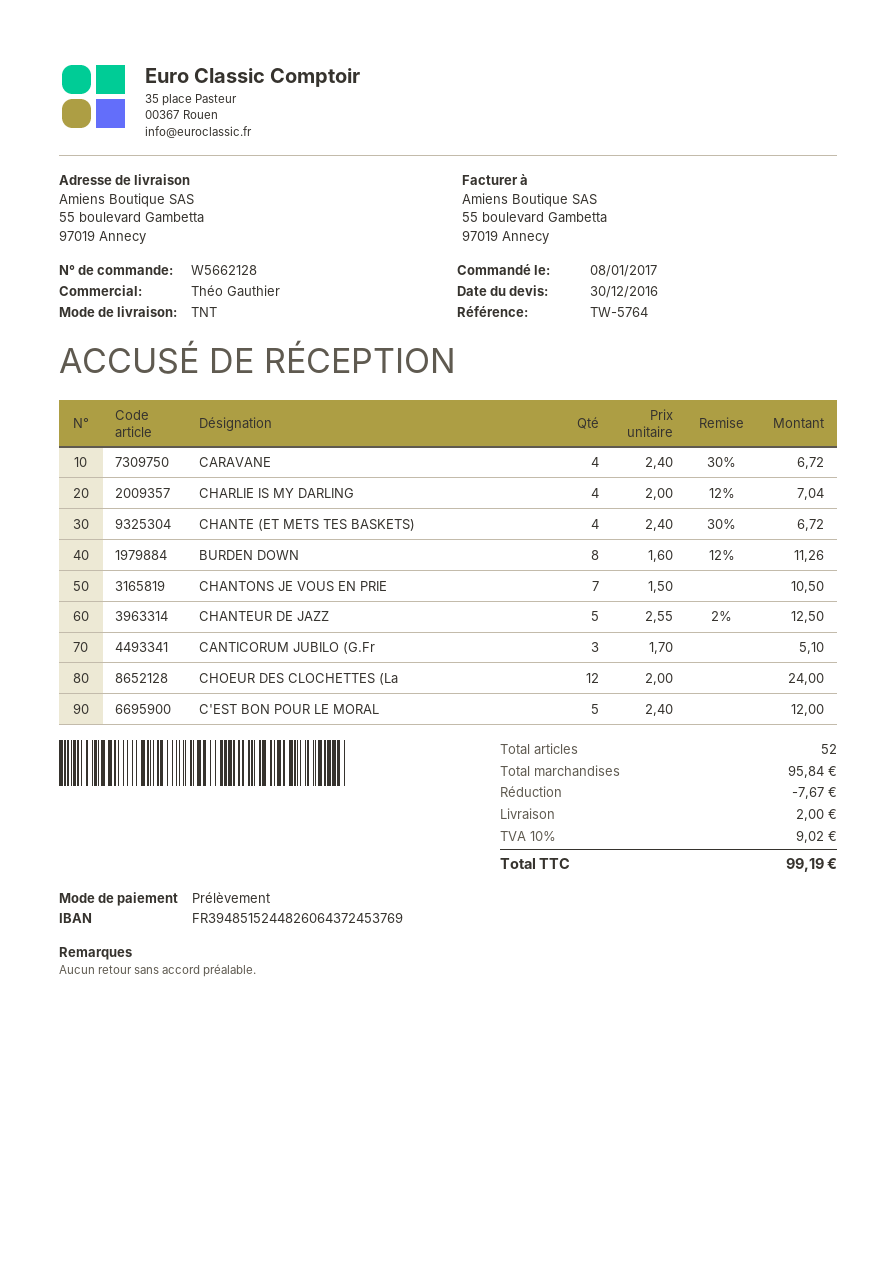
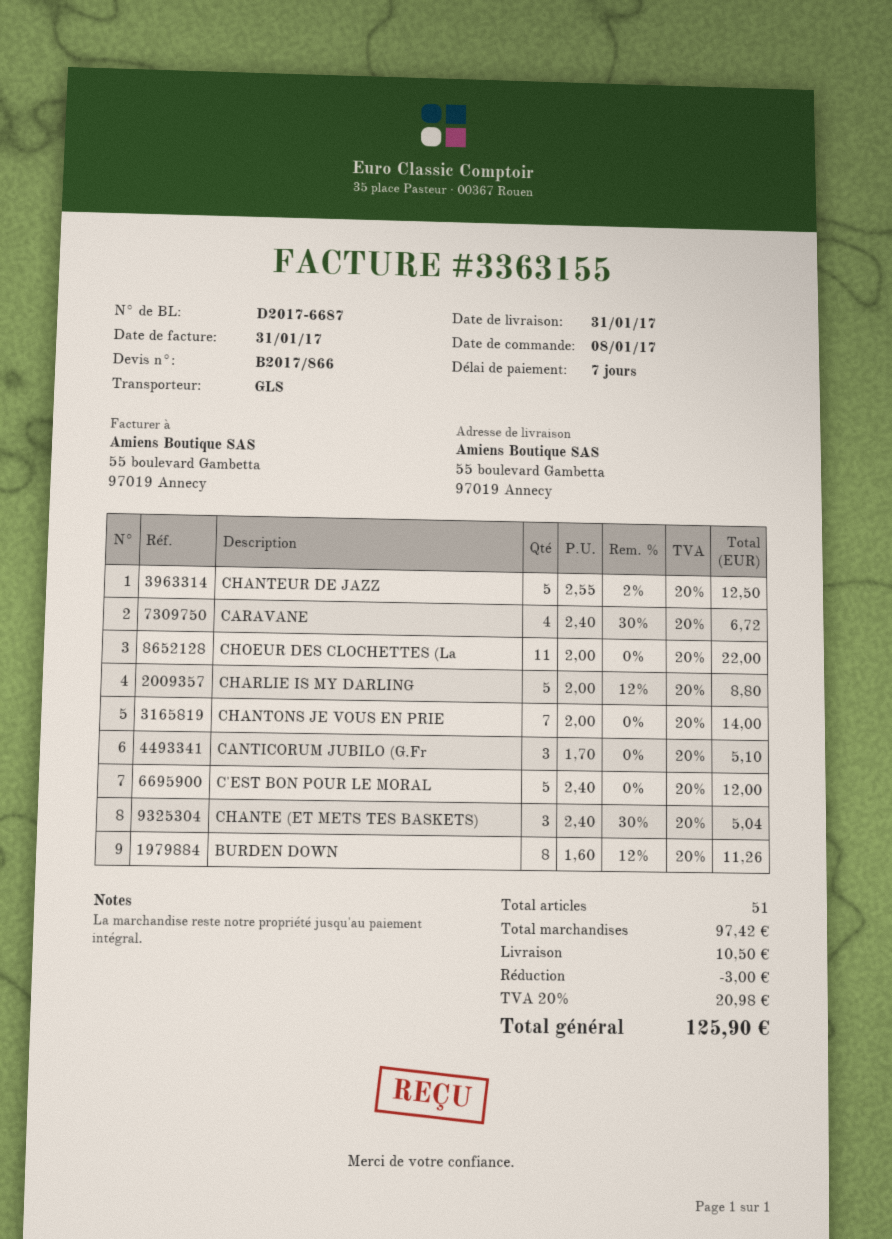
shipping method: TNT -> GLS
CHARLIE IS MY DARLING: 4 x 2.00 - 12% = 7.04 -> 5 x 2.00 - 12% = 8.80
CHANTE (ET METS TES BASKETS): 4 x 2.40 - 30% = 6.72 -> 3 x 2.40 - 30% = 5.04
CHANTONS JE VOUS EN PRIE: 7 x 1.50 = 10.50 -> 7 x 2.00 = 14.00
CHOEUR DES CLOCHETTES (La: 12 x 2.00 = 24.00 -> 11 x 2.00 = 22.00
total quantity: 52 -> 51
subtotal: 95.84 -> 97.42
discount: 7.67 -> 3.00
shipping: 2.00 -> 10.50
tax: 10% = 9.02 -> 20% = 20.98
total: 99.19 -> 125.90

